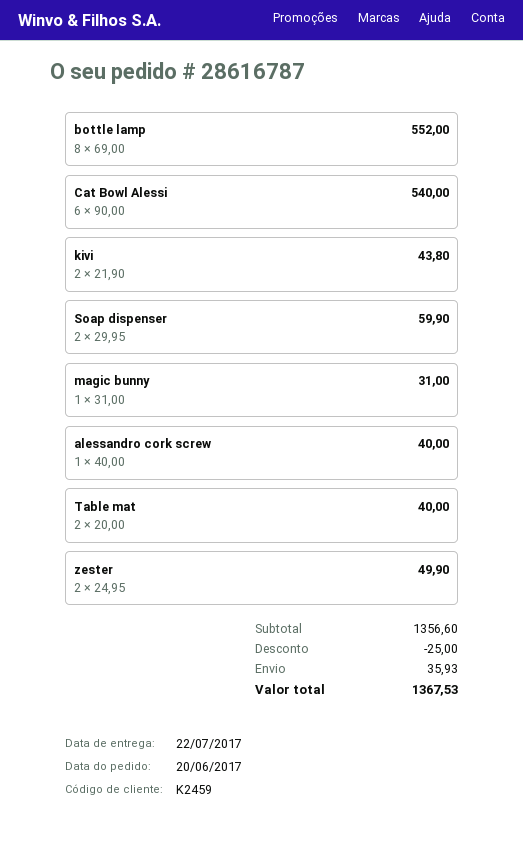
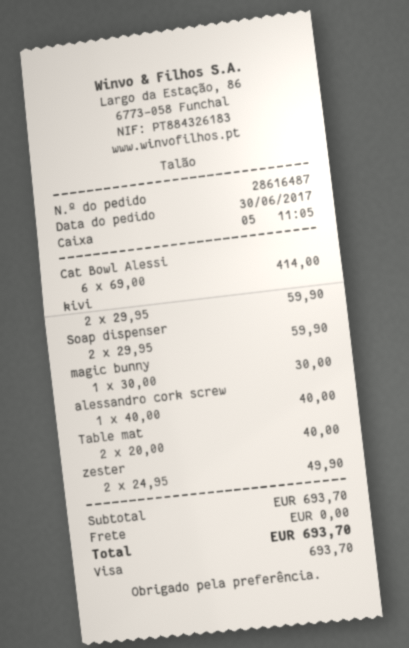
order number: 28616787 -> 28616487
order date: 2017-06-20 -> 2017-06-30
bottle lamp: 8 x 69.00 = 552.00 -> none
Cat Bowl Alessi: 6 x 90.00 = 540.00 -> 6 x 69.00 = 414.00
kivi: 2 x 21.90 = 43.80 -> 2 x 29.95 = 59.90
magic bunny: 1 x 31.00 = 31.00 -> 1 x 30.00 = 30.00
subtotal: 1356.60 -> 693.70
discount: 25.00 -> none
shipping: 35.93 -> 0.00
total: 1367.53 -> 693.70

